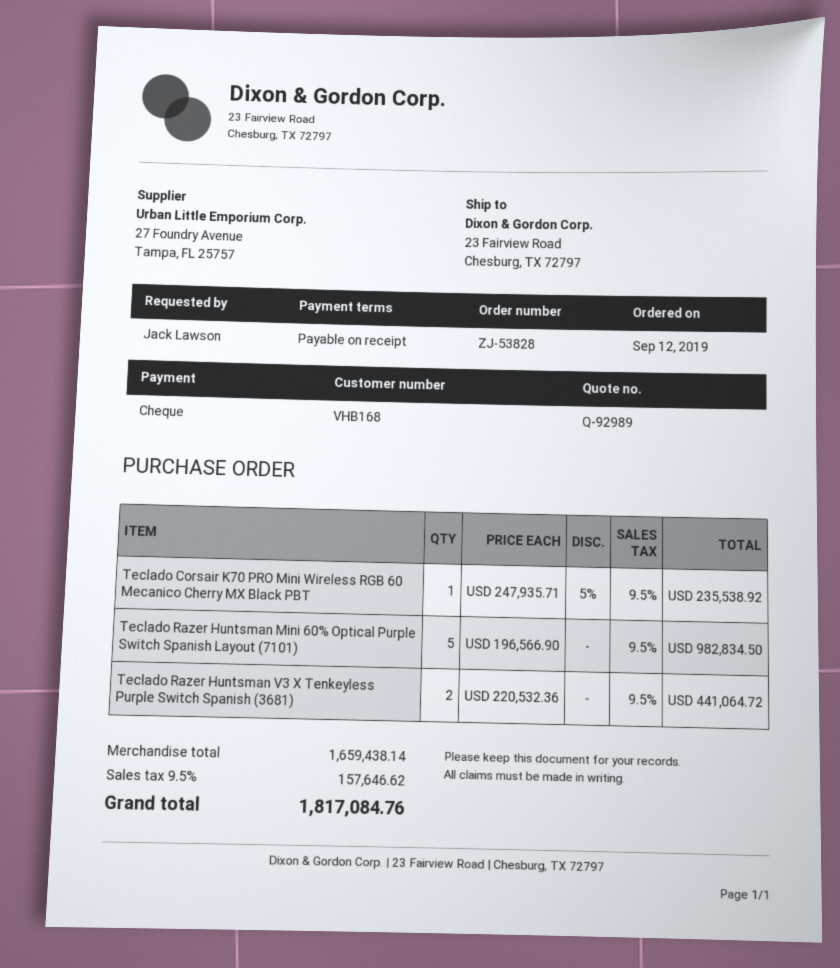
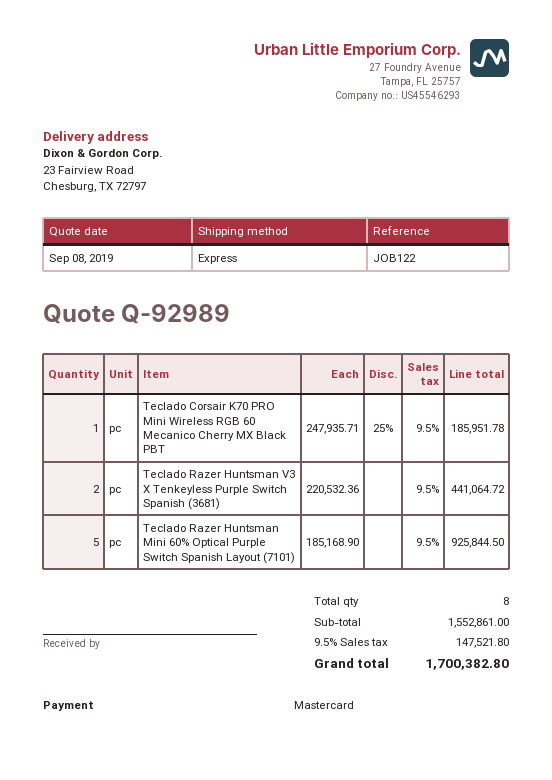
payment method: cheque -> Mastercard
Teclado Corsair K70 PRO Mini Wireless RGB 60 Mecanico Cherry MX Black PBT: 1 x 247935.71 - 5% = 235538.92 -> 1 x 247935.71 - 25% = 185951.78
Teclado Razer Huntsman Mini 60% Optical Purple Switch Spanish Layout (7101): 5 x 196566.90 = 982834.50 -> 5 x 185168.90 = 925844.50
subtotal: 1659438.14 -> 1552861.00
tax: 9.5% = 157646.62 -> 9.5% = 147521.80
total: 1817084.76 -> 1700382.80

